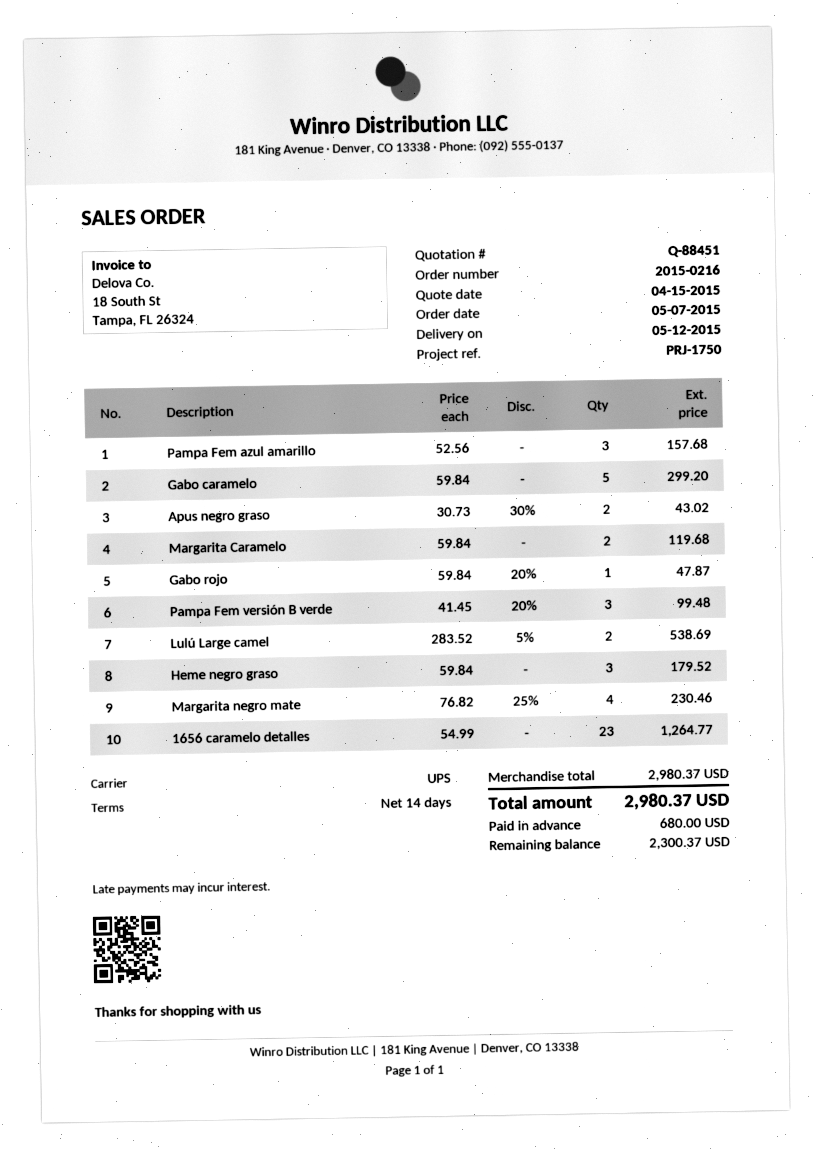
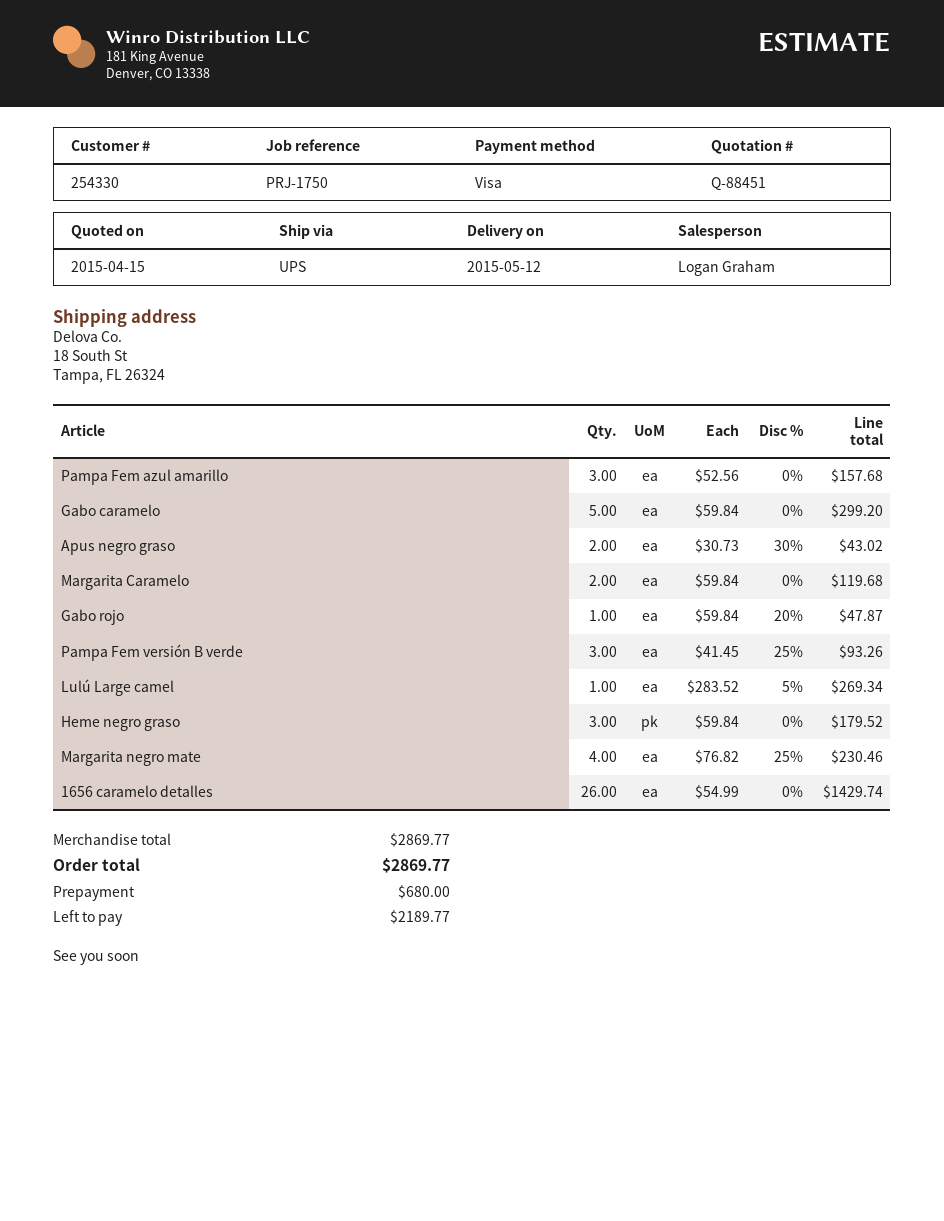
Pampa Fem versión B verde: 3 x 41.45 - 20% = 99.48 -> 3 x 41.45 - 25% = 93.26
Lulú Large camel: 2 x 283.52 - 5% = 538.69 -> 1 x 283.52 - 5% = 269.34
1656 caramelo detalles: 23 x 54.99 = 1264.77 -> 26 x 54.99 = 1429.74
subtotal: 2980.37 -> 2869.77
total: 2980.37 -> 2869.77
balance: 2300.37 -> 2189.77

